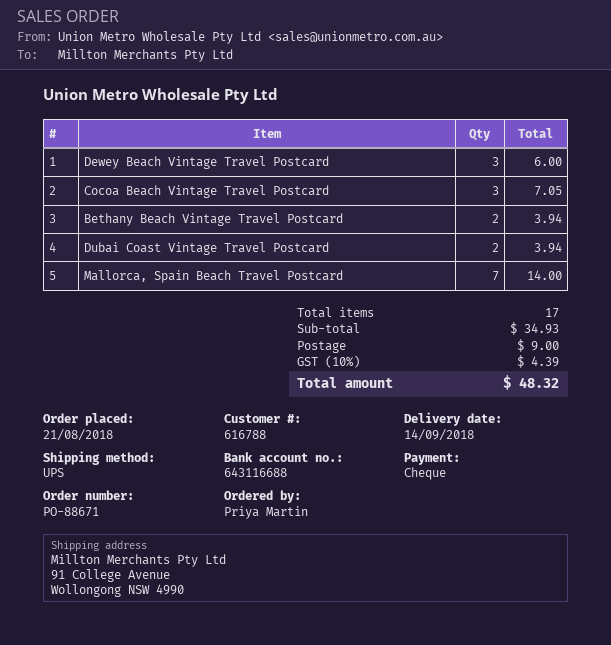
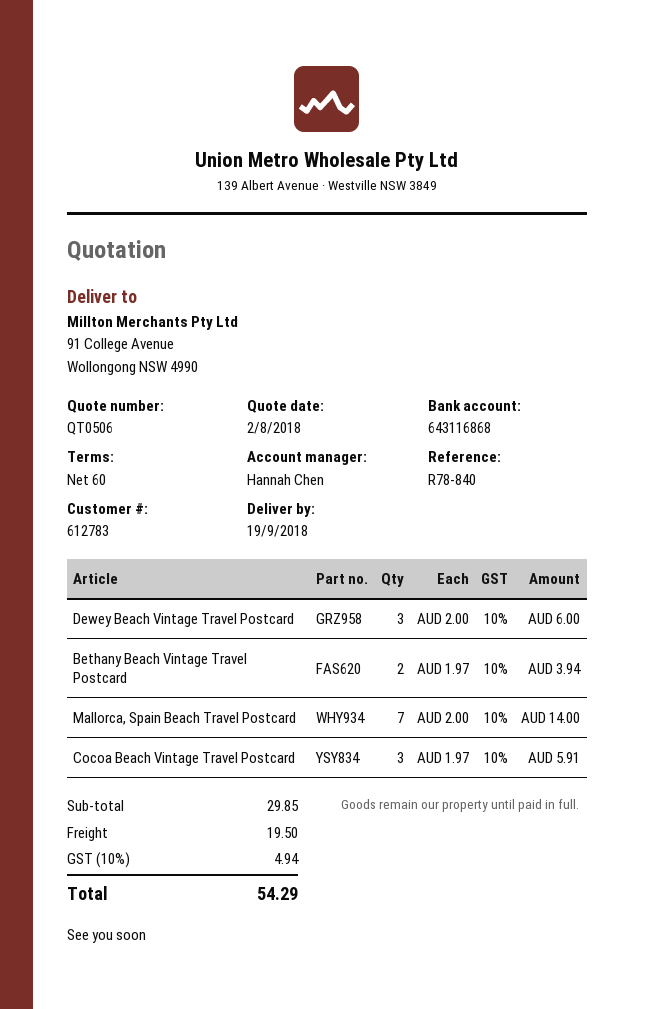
delivery date: 2018-09-14 -> 2018-09-19
customer number: 616788 -> 612783
bank account: 643116688 -> 643116868
Cocoa Beach Vintage Travel Postcard: 3 for 7.05 -> 3 for 5.91
Dubai Coast Vintage Travel Postcard: 2 for 3.94 -> none
subtotal: 34.93 -> 29.85
shipping: 9.00 -> 19.50
tax: 10% = 4.39 -> 10% = 4.94
total: 48.32 -> 54.29

